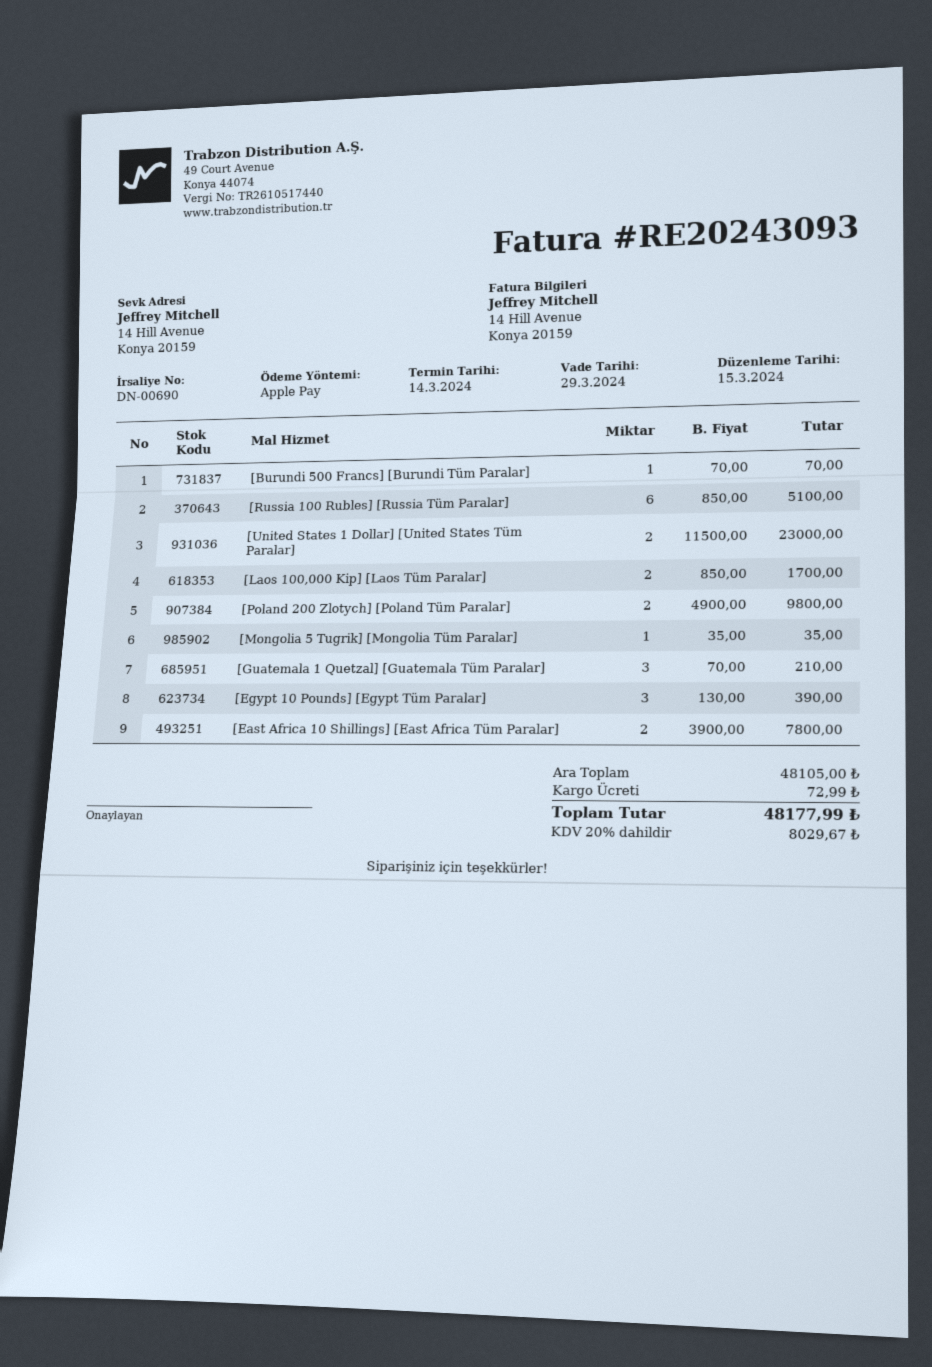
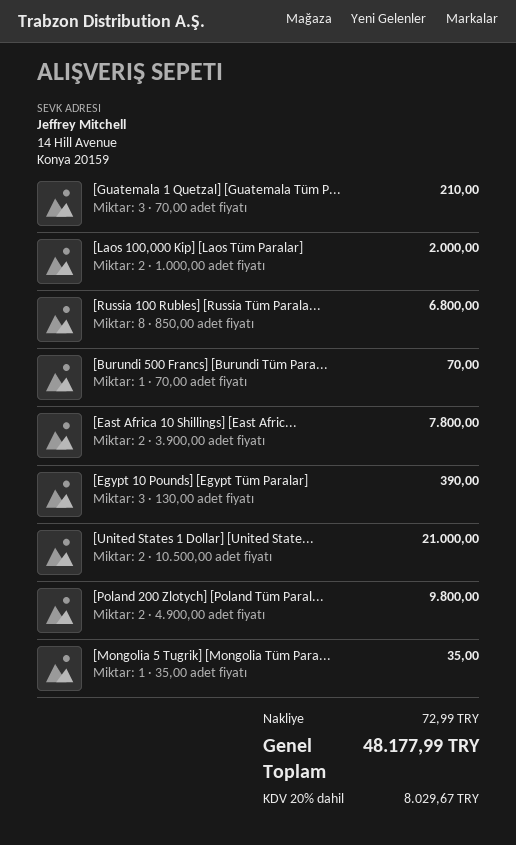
[Russia 100 Rubles] [Russia Tüm Paralar]: 6 x 850.00 = 5100.00 -> 8 x 850.00 = 6800.00
[United States 1 Dollar] [United States Tüm Paralar]: 2 x 11500.00 = 23000.00 -> 2 x 10500.00 = 21000.00
[Laos 100,000 Kip] [Laos Tüm Paralar]: 2 x 850.00 = 1700.00 -> 2 x 1000.00 = 2000.00

